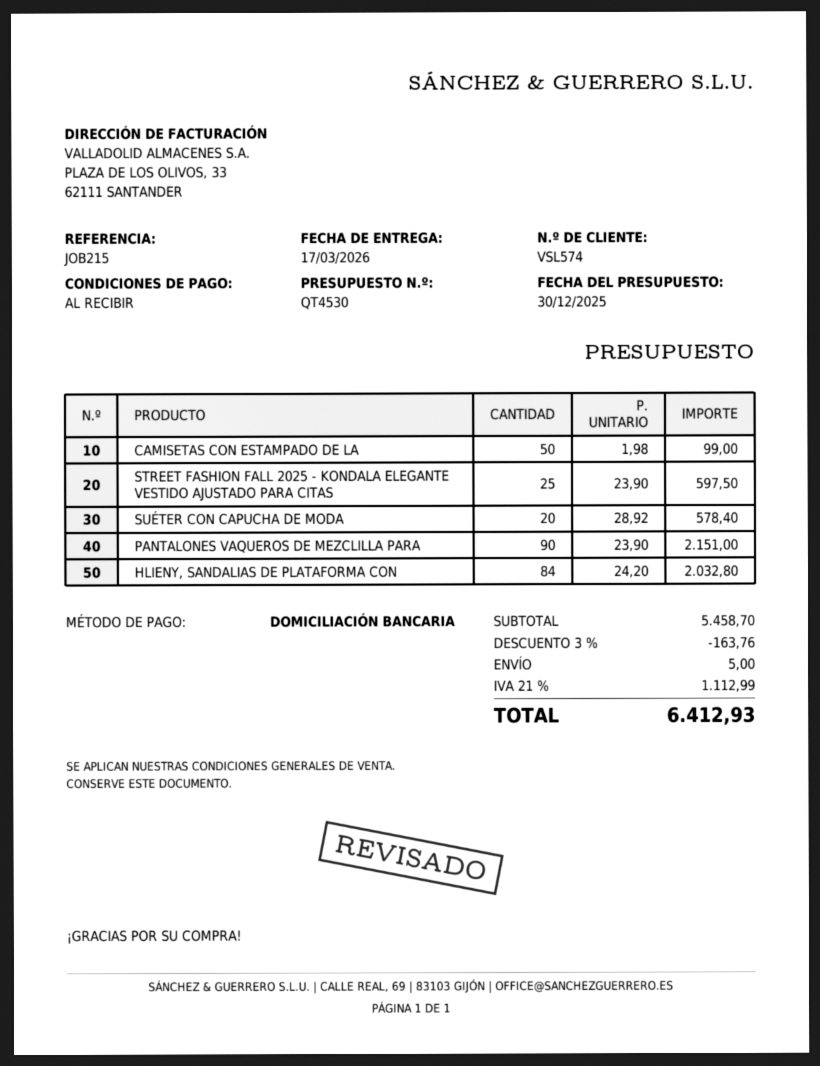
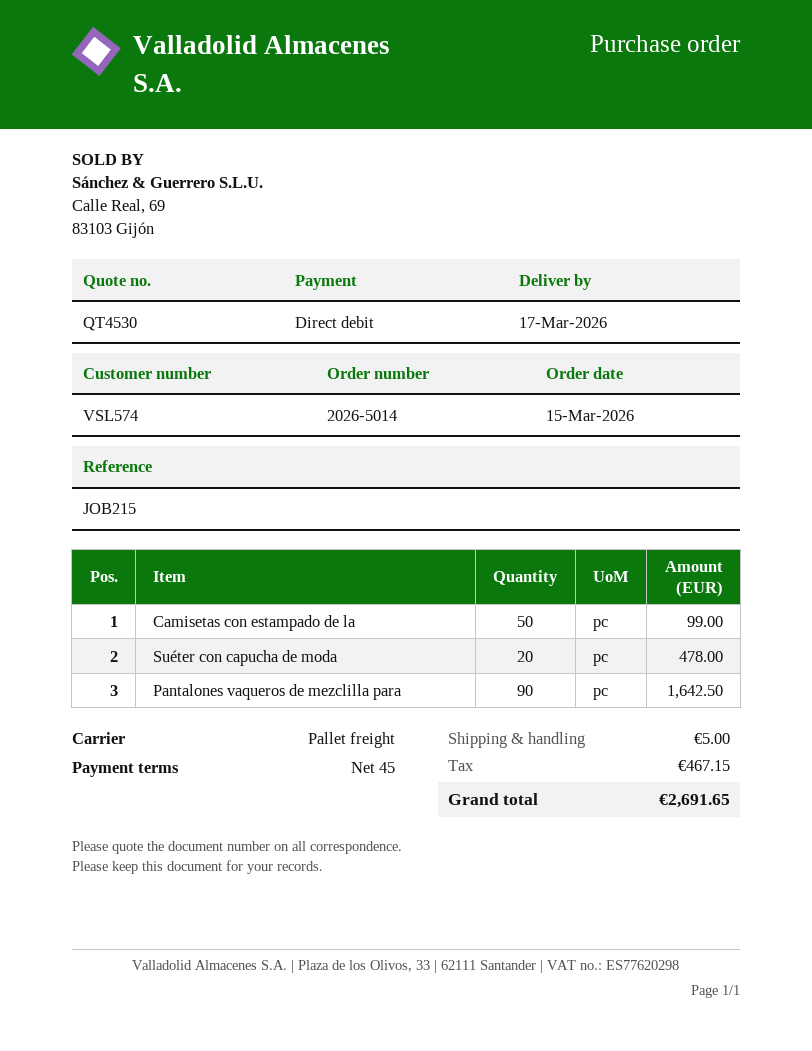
payment terms: on receipt -> 45 days
STREET FASHION FALL 2025 - KONDALA ELEGANTE VESTIDO AJUSTADO PARA CITAS: 25 for 597.50 -> none
SUÉTER CON CAPUCHA DE MODA: 20 for 578.40 -> 20 for 478.00
PANTALONES VAQUEROS DE MEZCLILLA PARA: 90 for 2151.00 -> 90 for 1642.50
HLIENY, SANDALIAS DE PLATAFORMA CON: 84 for 2032.80 -> none
discount: 3% = 163.76 -> none
tax: 1112.99 -> 467.15
total: 6412.93 -> 2691.65

